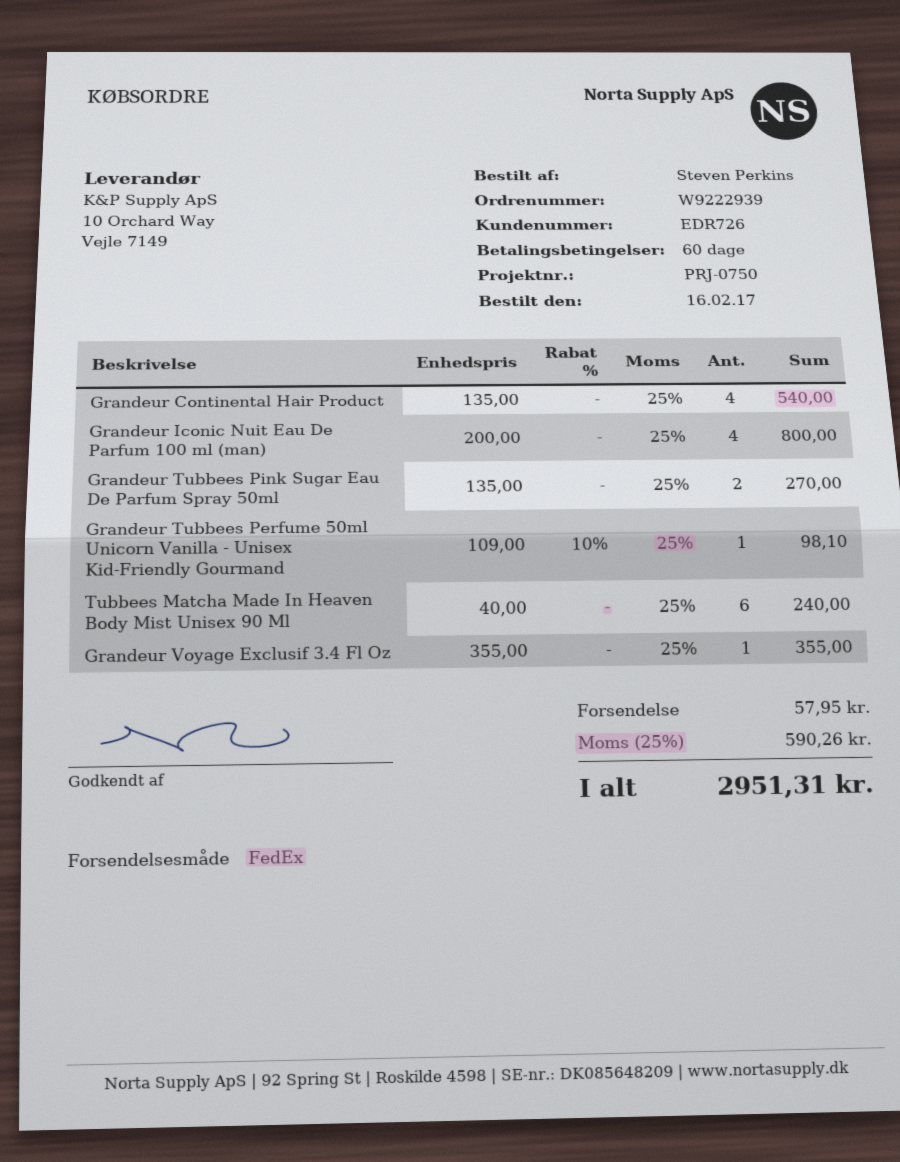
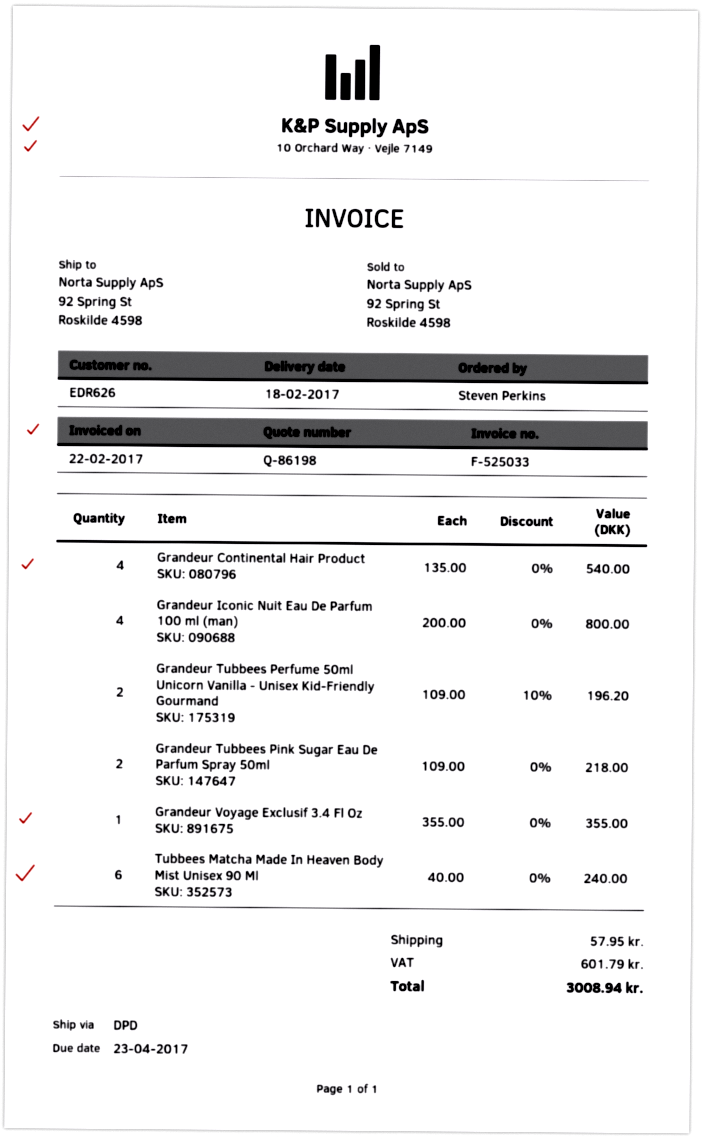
customer number: EDR726 -> EDR626
shipping method: FedEx -> DPD
Grandeur Tubbees Pink Sugar Eau De Parfum Spray 50ml: 2 x 135.00 = 270.00 -> 2 x 109.00 = 218.00
Grandeur Tubbees Perfume 50ml Unicorn Vanilla - Unisex Kid-Friendly Gourmand: 1 x 109.00 - 10% = 98.10 -> 2 x 109.00 - 10% = 196.20
tax: 590.26 -> 601.79
total: 2951.31 -> 3008.94

